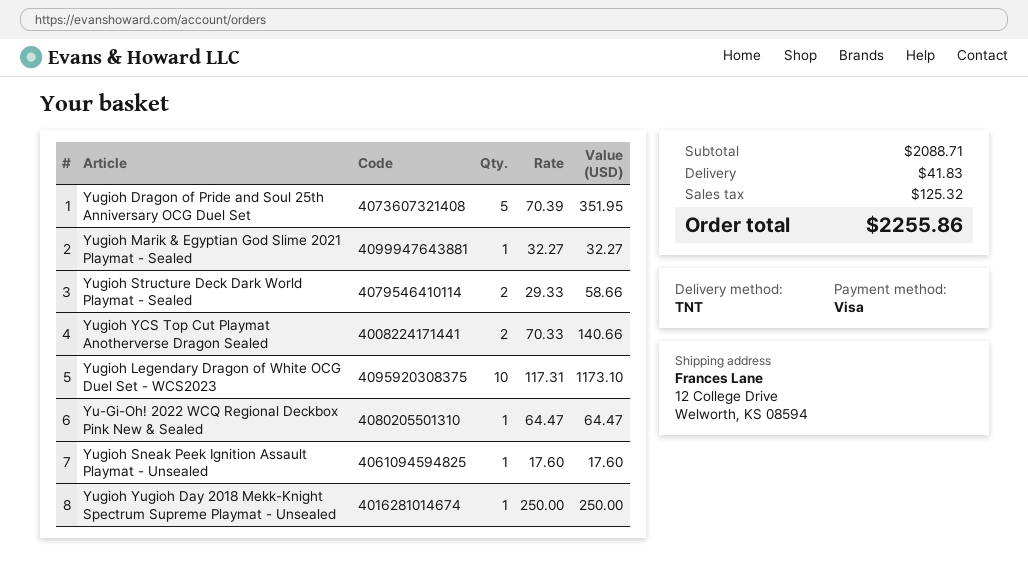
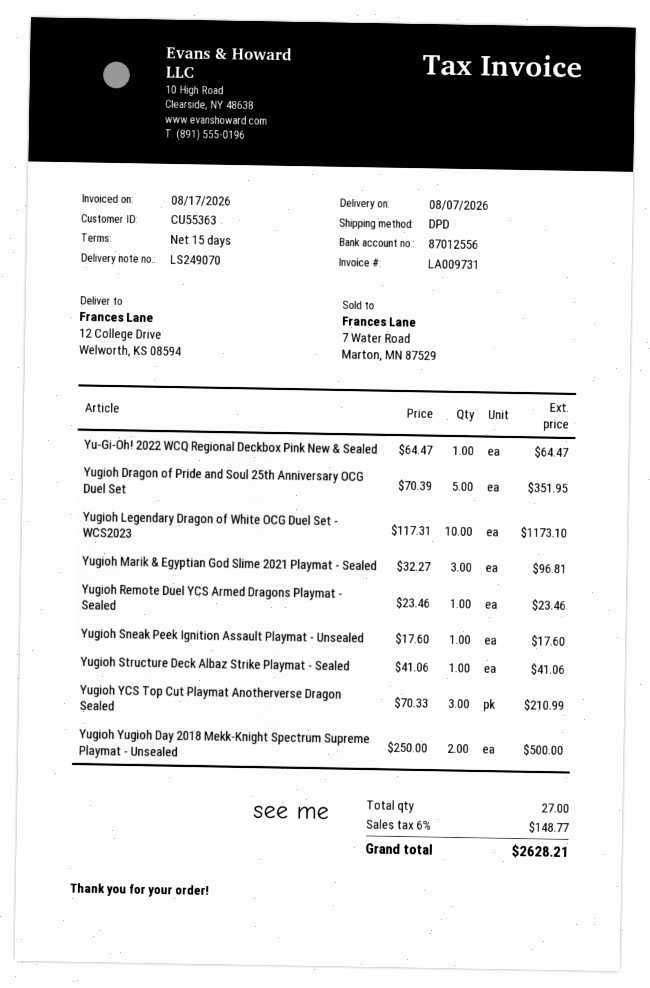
shipping method: TNT -> DPD
Yugioh Marik & Egyptian God Slime 2021 Playmat - Sealed: 1 x 32.27 = 32.27 -> 3 x 32.27 = 96.81
Yugioh Structure Deck Dark World Playmat - Sealed: 2 x 29.33 = 58.66 -> none
Yugioh YCS Top Cut Playmat Anotherverse Dragon Sealed: 2 x 70.33 = 140.66 -> 3 x 70.33 = 210.99
Yugioh Yugioh Day 2018 Mekk-Knight Spectrum Supreme Playmat - Unsealed: 1 x 250.00 = 250.00 -> 2 x 250.00 = 500.00
Yugioh Remote Duel YCS Armed Dragons Playmat - Sealed: none -> 1 x 23.46 = 23.46
Yugioh Structure Deck Albaz Strike Playmat - Sealed: none -> 1 x 41.06 = 41.06
shipping: 41.83 -> none
tax: 125.32 -> 148.77
total: 2255.86 -> 2628.21

